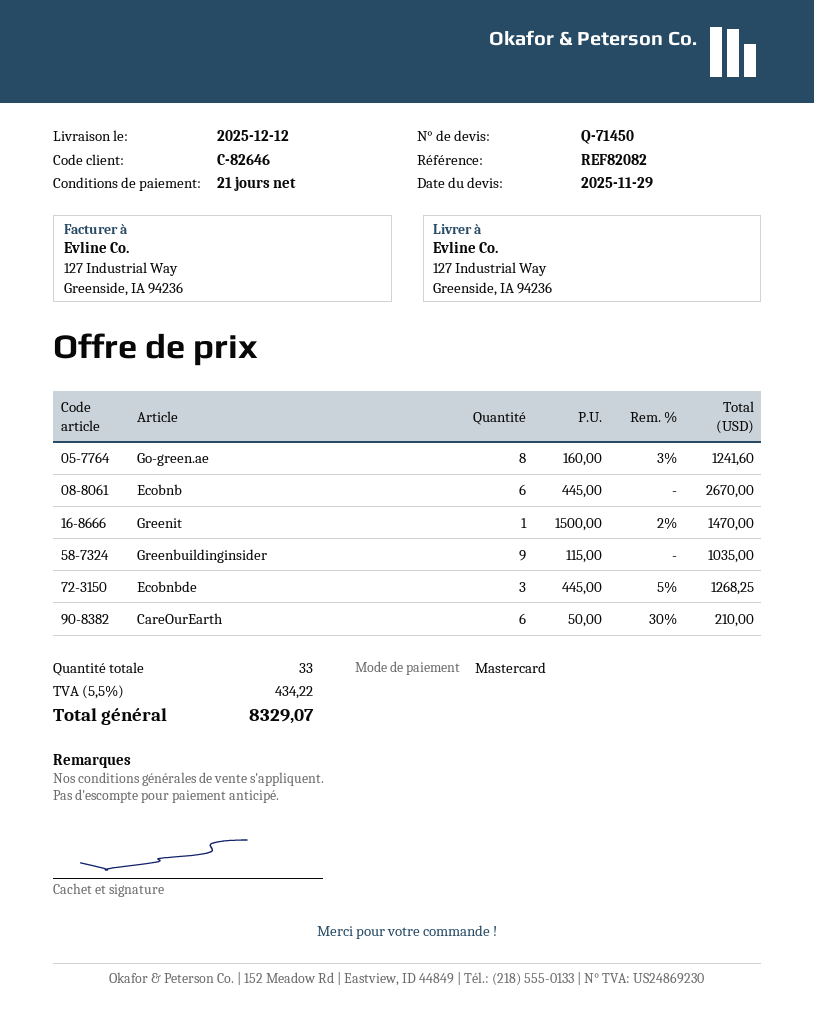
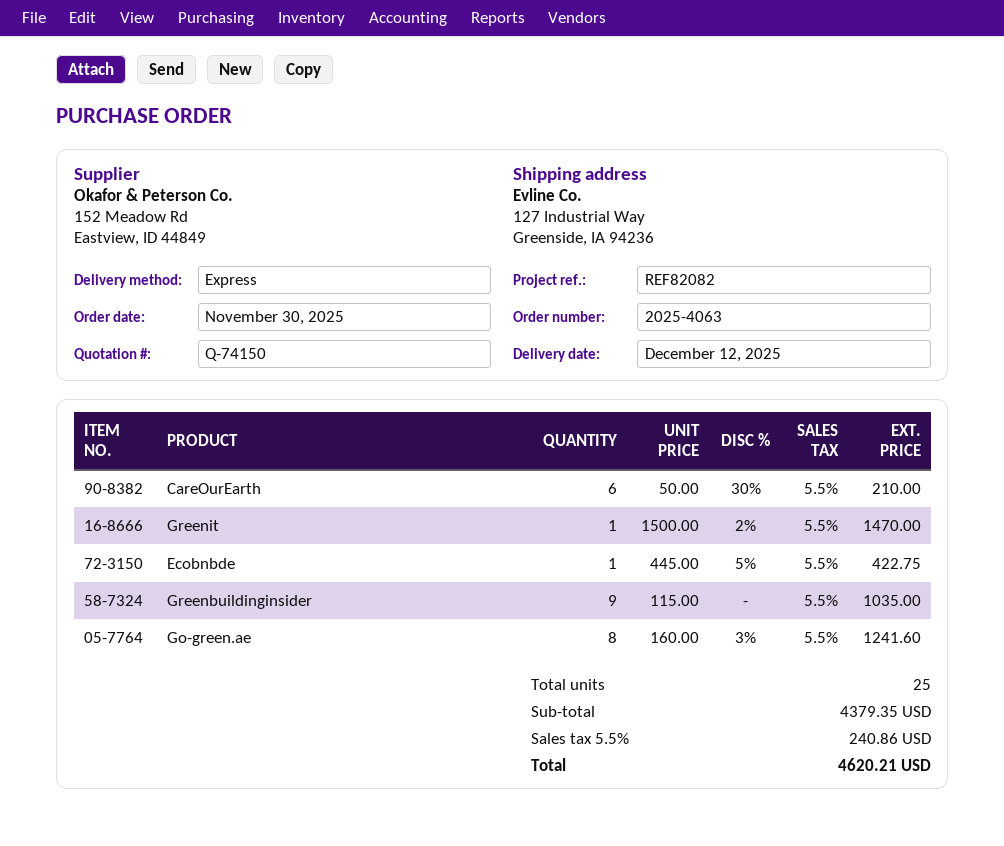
quote number: Q-71450 -> Q-74150
Ecobnb: 6 x 445.00 = 2670.00 -> none
Ecobnbde: 3 x 445.00 - 5% = 1268.25 -> 1 x 445.00 - 5% = 422.75
total quantity: 33 -> 25
tax: 5.5% = 434.22 -> 5.5% = 240.86
total: 8329.07 -> 4620.21

